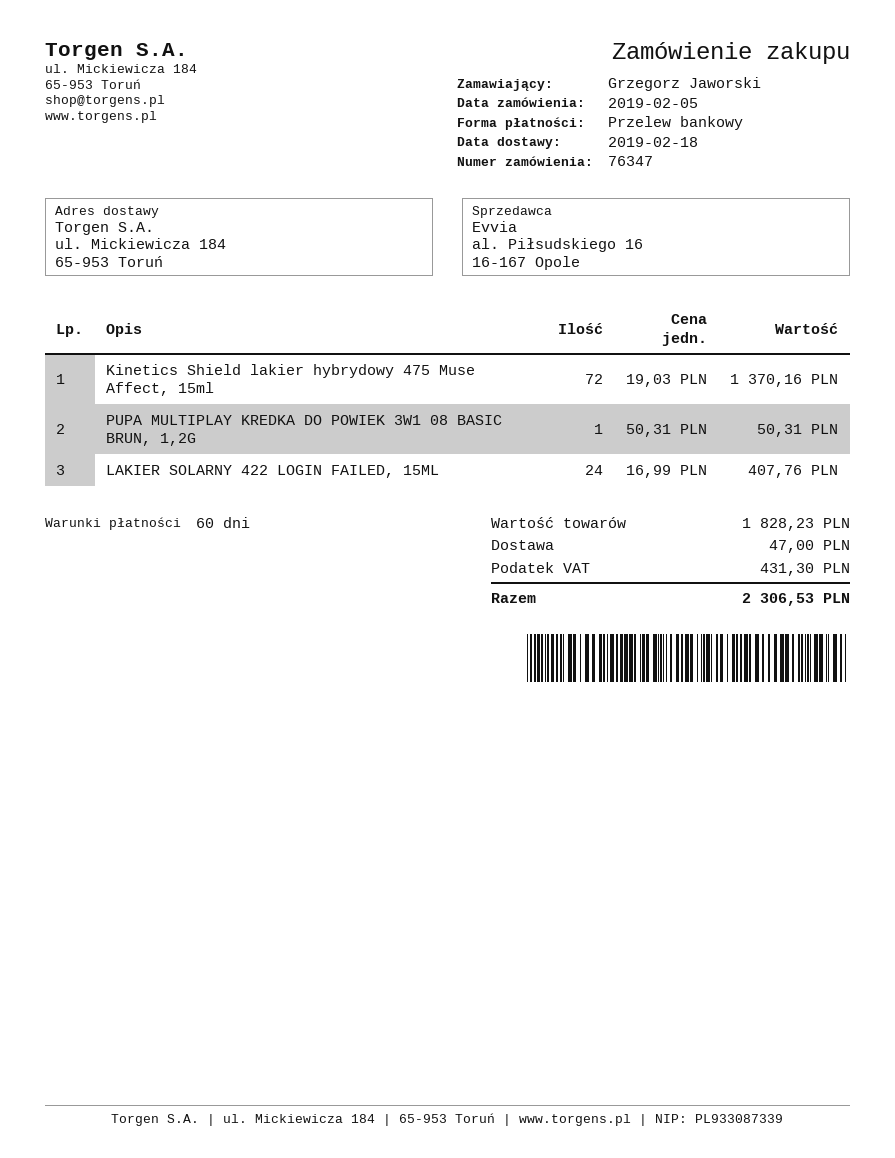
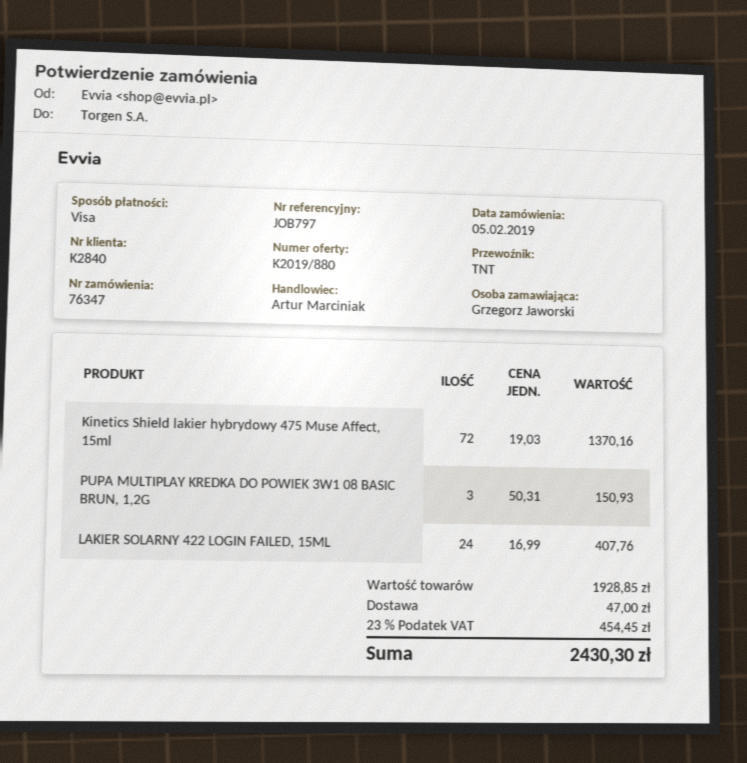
payment method: bank transfer -> Visa
PUPA MULTIPLAY KREDKA DO POWIEK 3W1 08 BASIC BRUN, 1,2G: 1 x 50.31 = 50.31 -> 3 x 50.31 = 150.93
subtotal: 1828.23 -> 1928.85
tax: 431.30 -> 454.45
total: 2306.53 -> 2430.30

